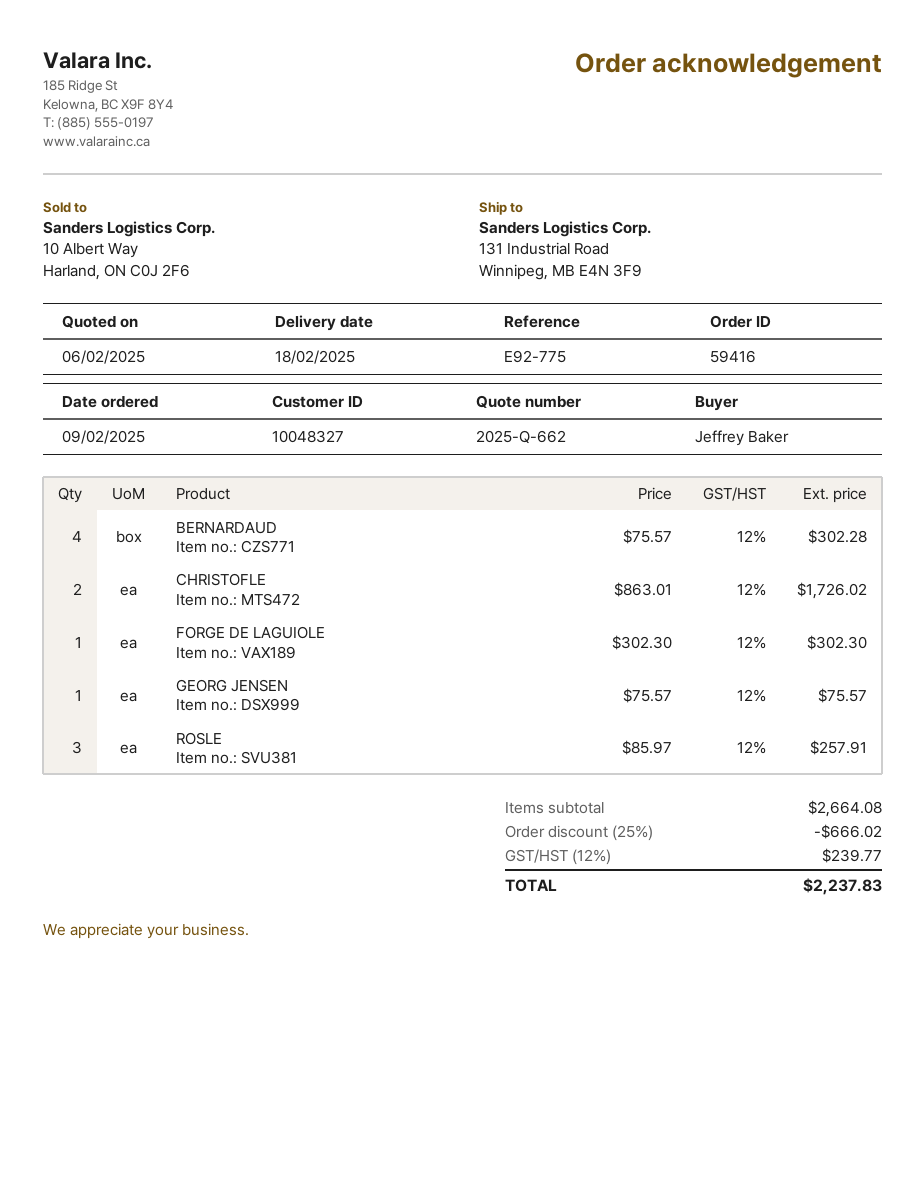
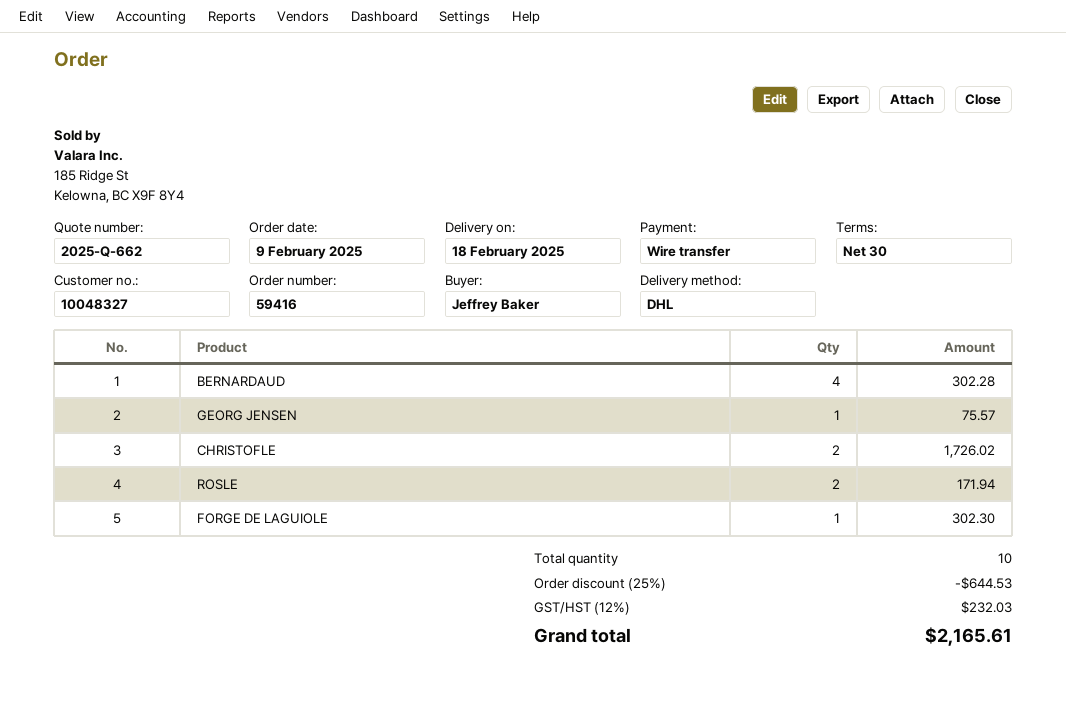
ROSLE: 3 for 257.91 -> 2 for 171.94
discount: 25% = 666.02 -> 25% = 644.53
tax: 12% = 239.77 -> 12% = 232.03
total: 2237.83 -> 2165.61

